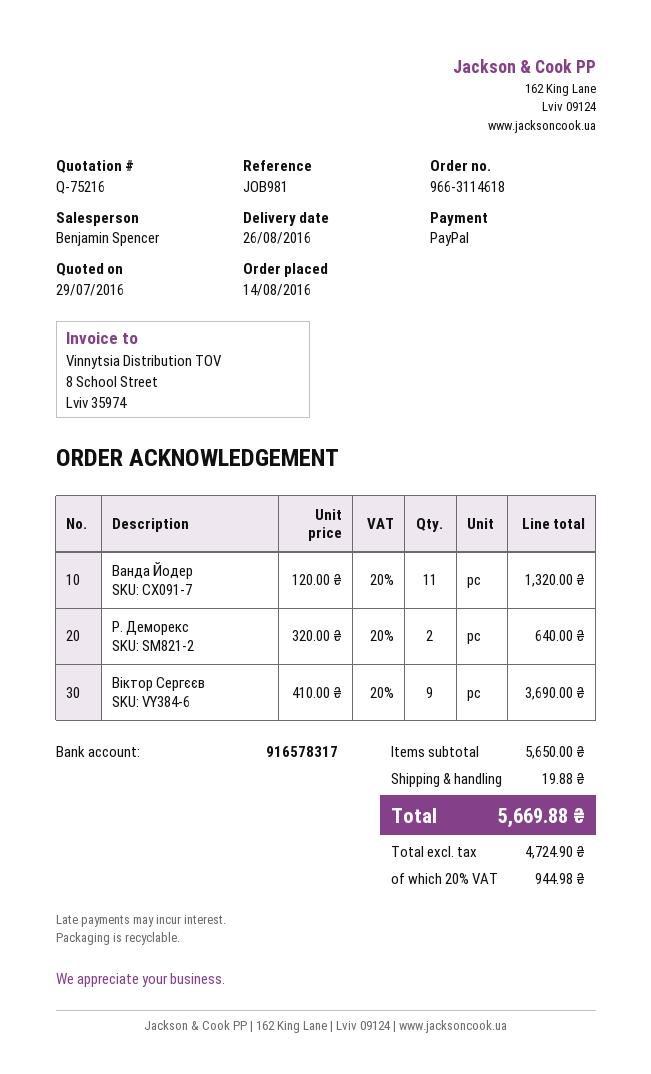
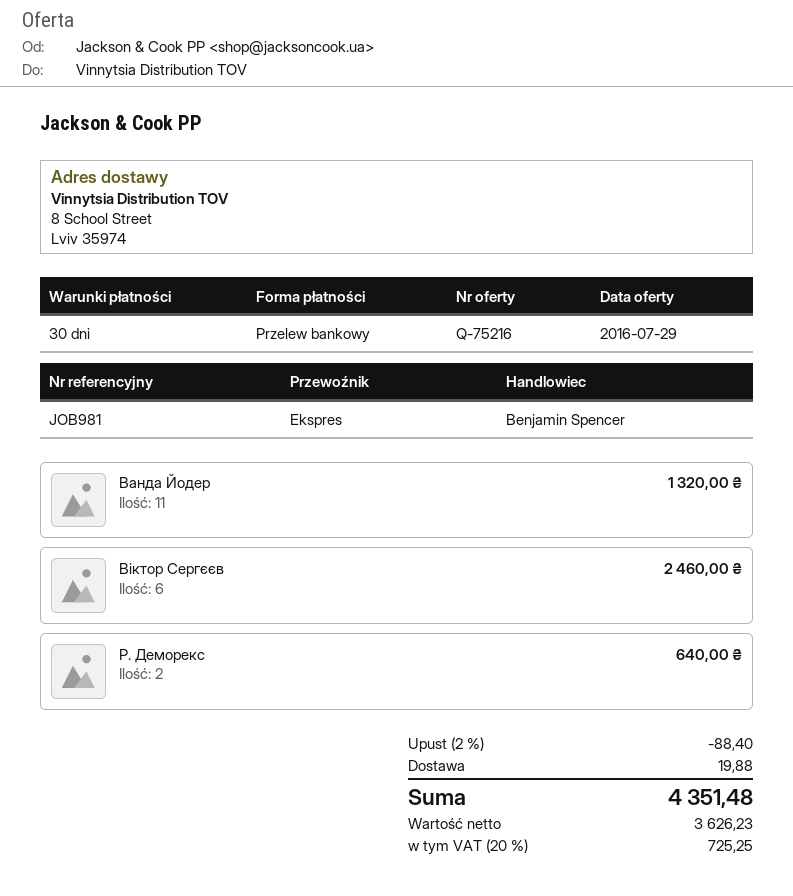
payment method: PayPal -> bank transfer
Віктор Сергєєв: 9 for 3690.00 -> 6 for 2460.00
discount: none -> 2% = 88.40
net: 4724.90 -> 3626.23
tax: 20% = 944.98 -> 20% = 725.25
total: 5669.88 -> 4351.48

